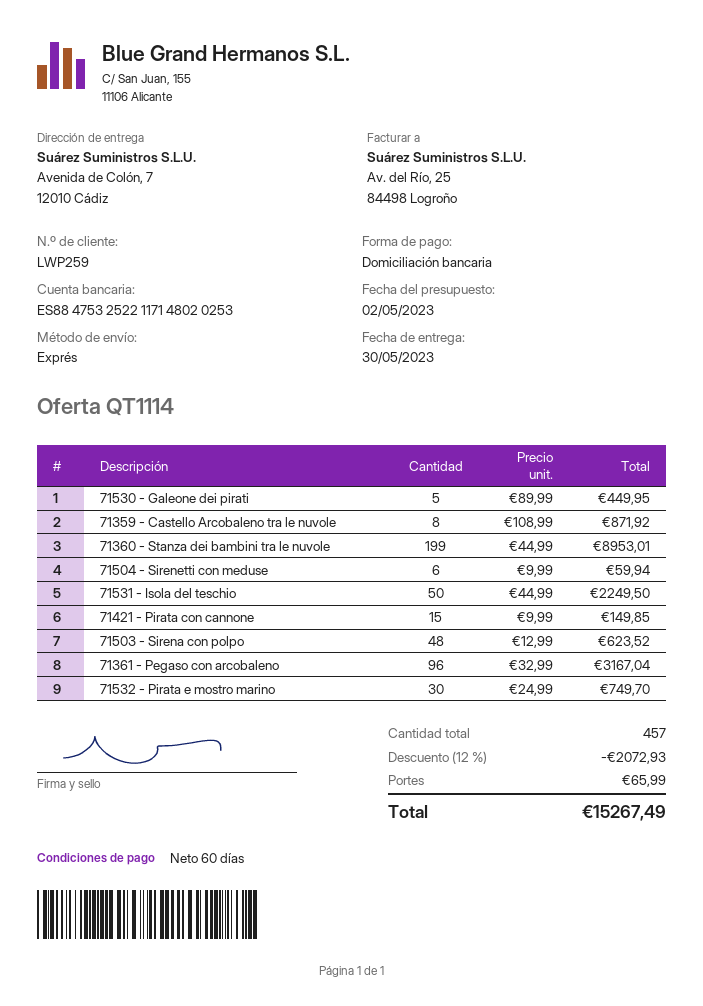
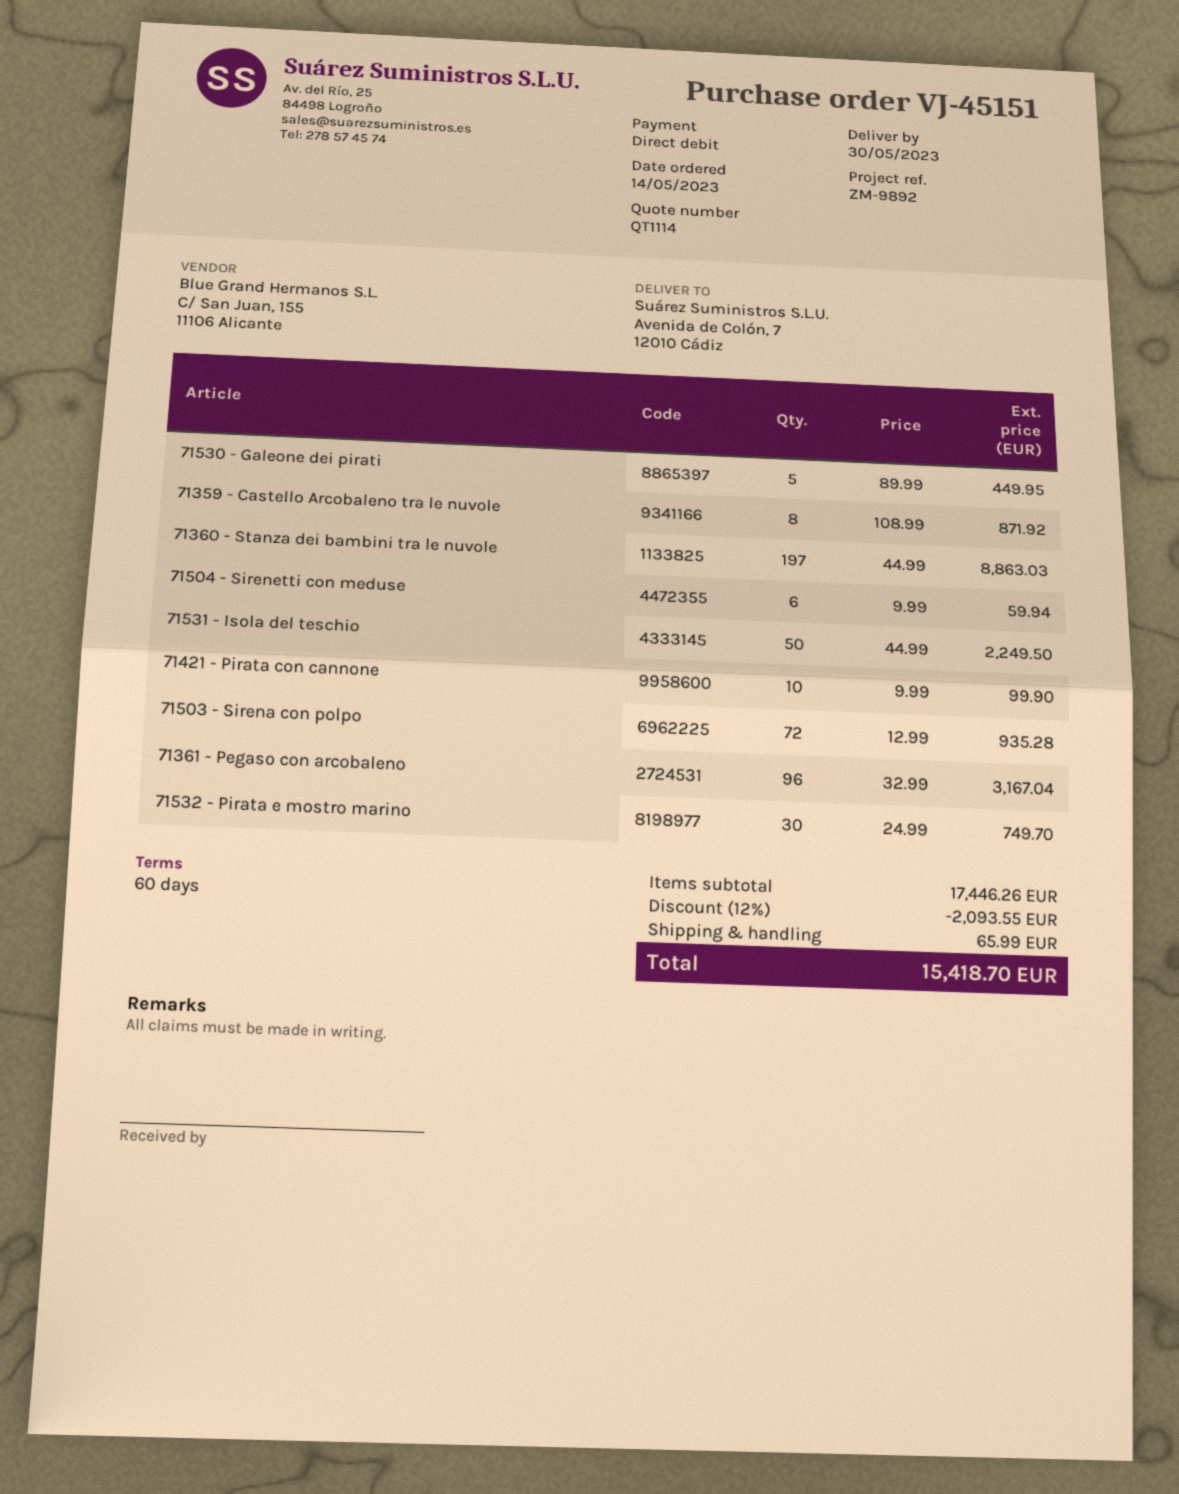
71360 - Stanza dei bambini tra le nuvole: 199 x 44.99 = 8953.01 -> 197 x 44.99 = 8863.03
71421 - Pirata con cannone: 15 x 9.99 = 149.85 -> 10 x 9.99 = 99.90
71503 - Sirena con polpo: 48 x 12.99 = 623.52 -> 72 x 12.99 = 935.28
discount: 12% = 2072.93 -> 12% = 2093.55
total: 15267.49 -> 15418.70

